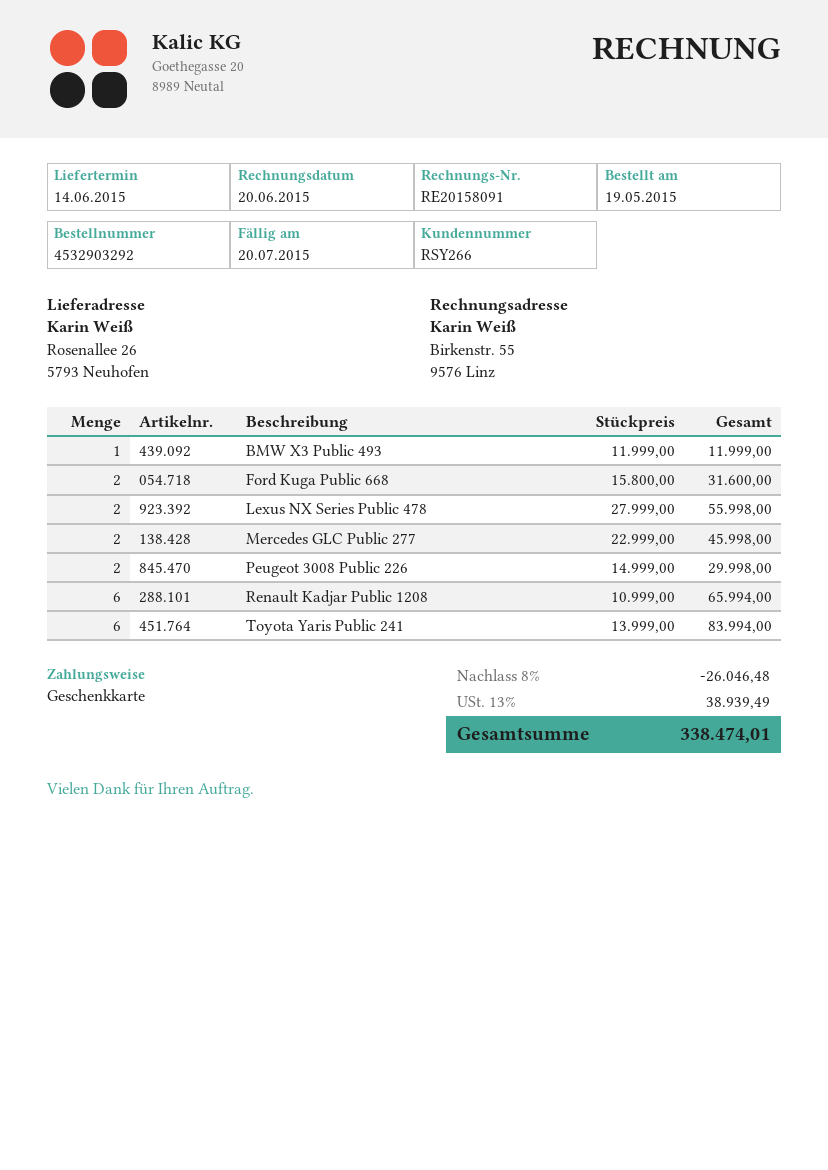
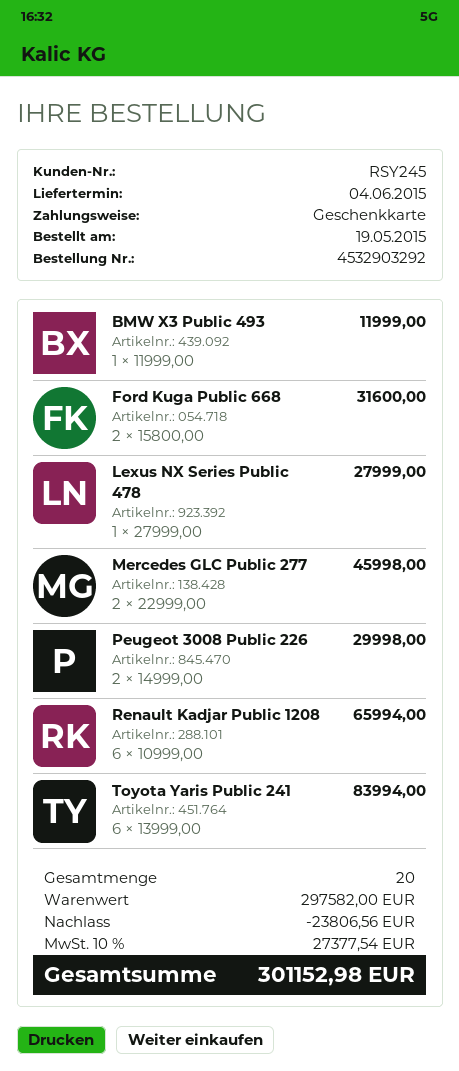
delivery date: 2015-06-14 -> 2015-06-04
customer number: RSY266 -> RSY245
Lexus NX Series Public 478: 2 x 27999.00 = 55998.00 -> 1 x 27999.00 = 27999.00
discount: 26046.48 -> 23806.56
tax: 13% = 38939.49 -> 10% = 27377.54
total: 338474.01 -> 301152.98

